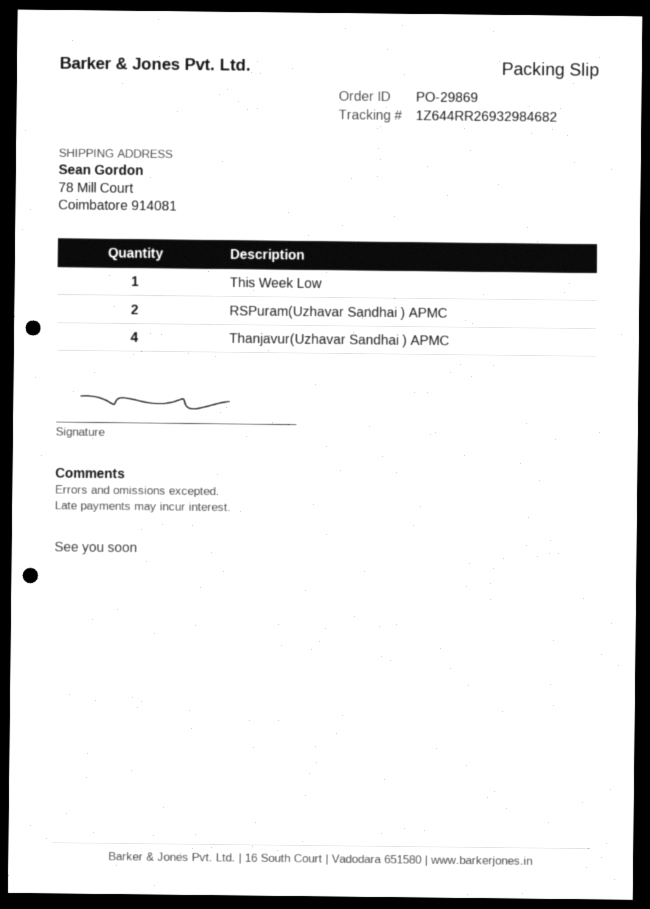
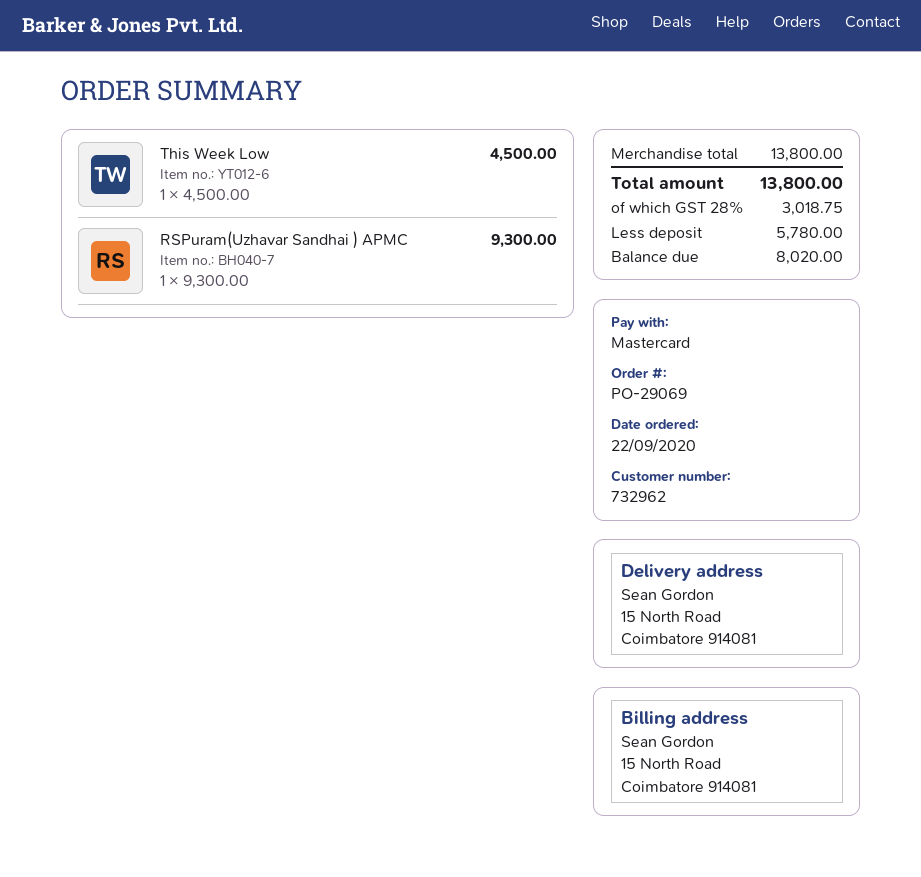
order number: PO-29869 -> PO-29069
ship to: 78 Mill Court, Coimbatore 914081 -> 15 North Road, Coimbatore 914081
RSPuram(Uzhavar Sandhai ) APMC: 2 -> 1
Thanjavur(Uzhavar Sandhai ) APMC: 4 -> none

